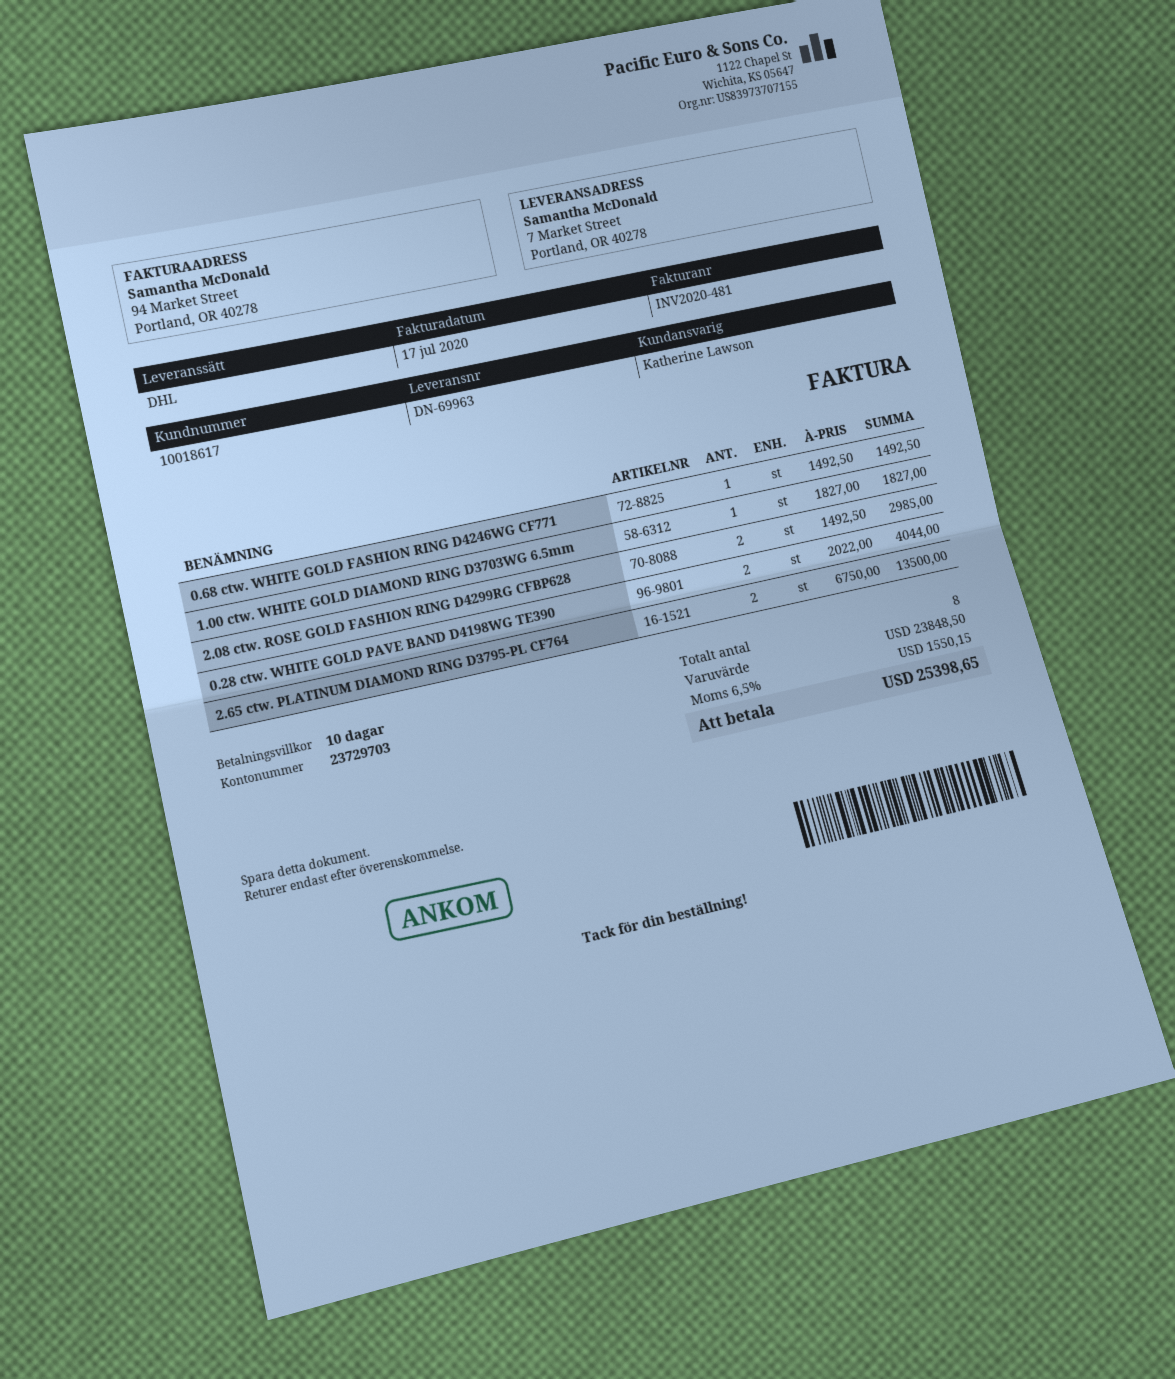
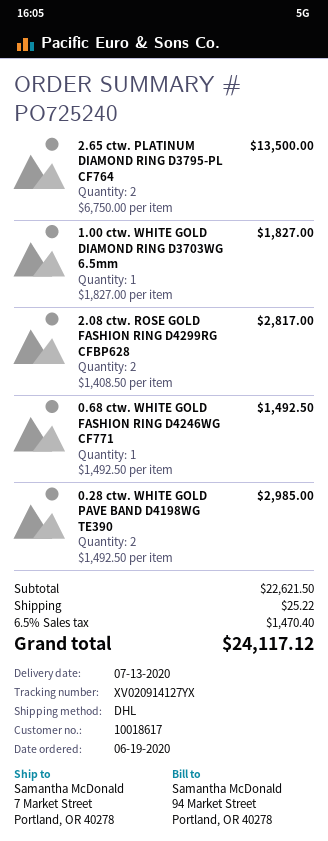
2.08 ctw. ROSE GOLD FASHION RING D4299RG CFBP628: 2 x 1492.50 = 2985.00 -> 2 x 1408.50 = 2817.00
0.28 ctw. WHITE GOLD PAVE BAND D4198WG TE390: 2 x 2022.00 = 4044.00 -> 2 x 1492.50 = 2985.00
subtotal: 23848.50 -> 22621.50
shipping: none -> 25.22
tax: 6.5% = 1550.15 -> 6.5% = 1470.40
total: 25398.65 -> 24117.12

